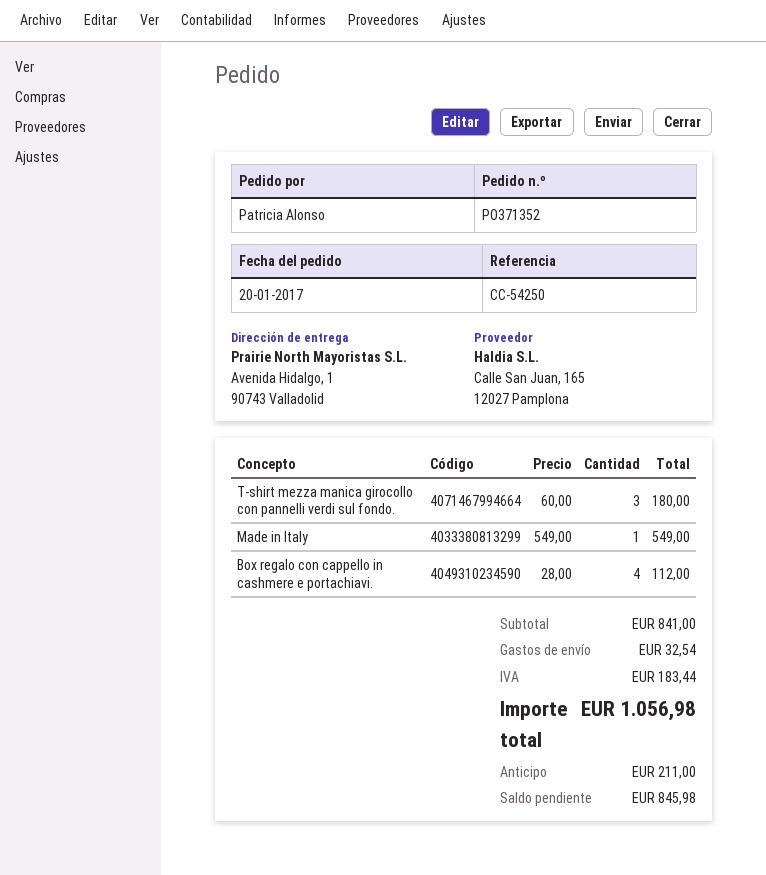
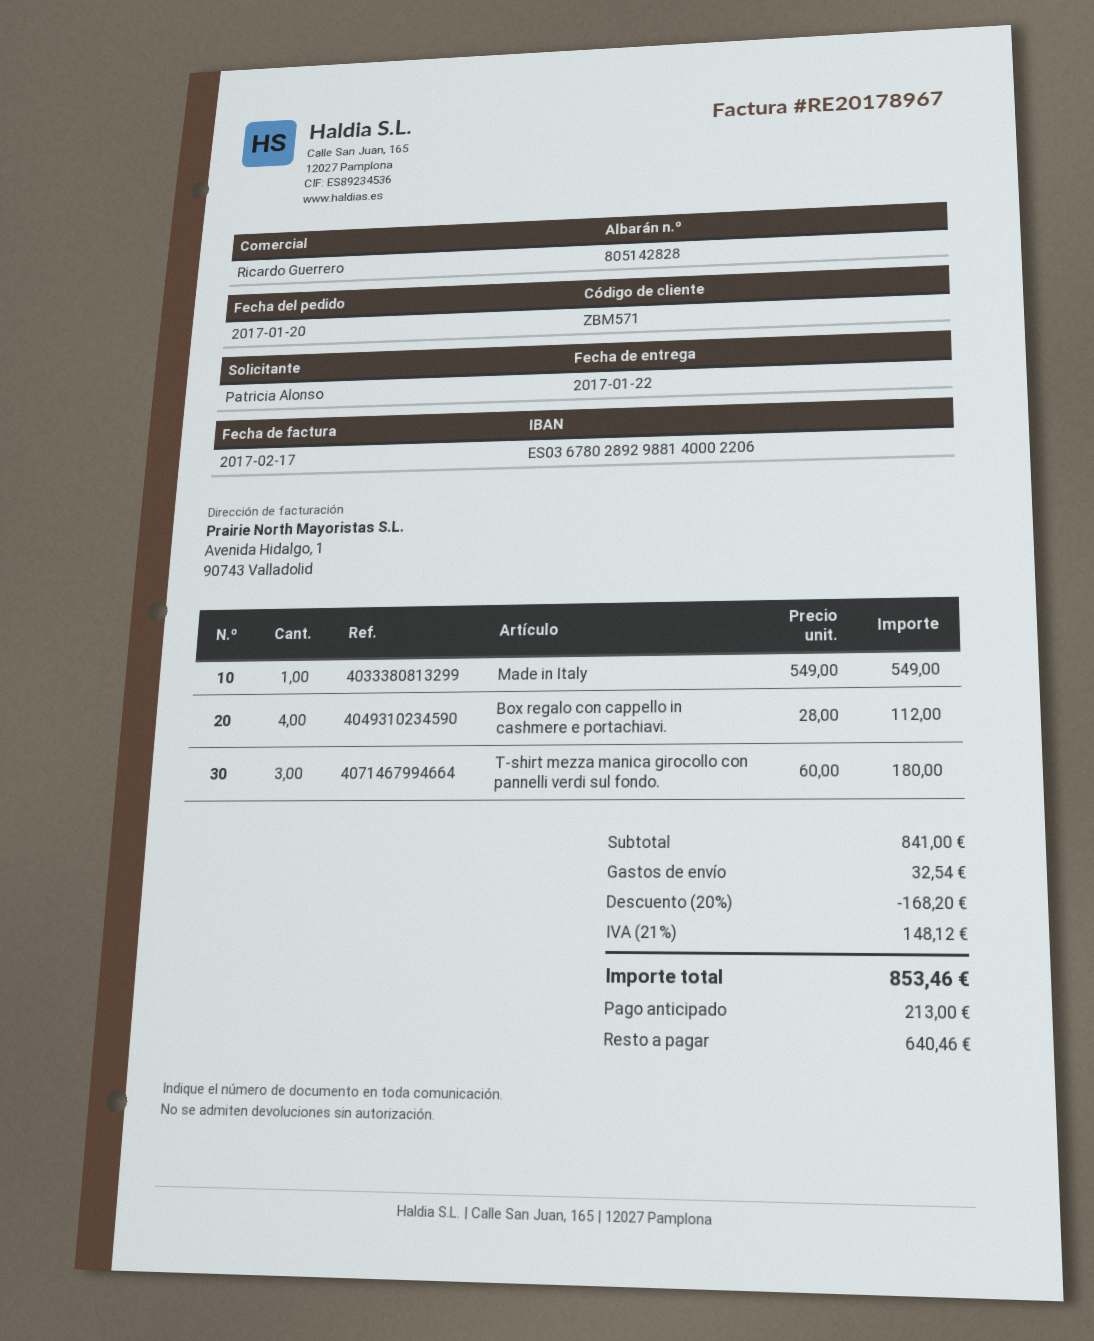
discount: none -> 20% = 168.20
tax: 183.44 -> 148.12
total: 1056.98 -> 853.46
deposit: 211.00 -> 213.00
balance: 845.98 -> 640.46

